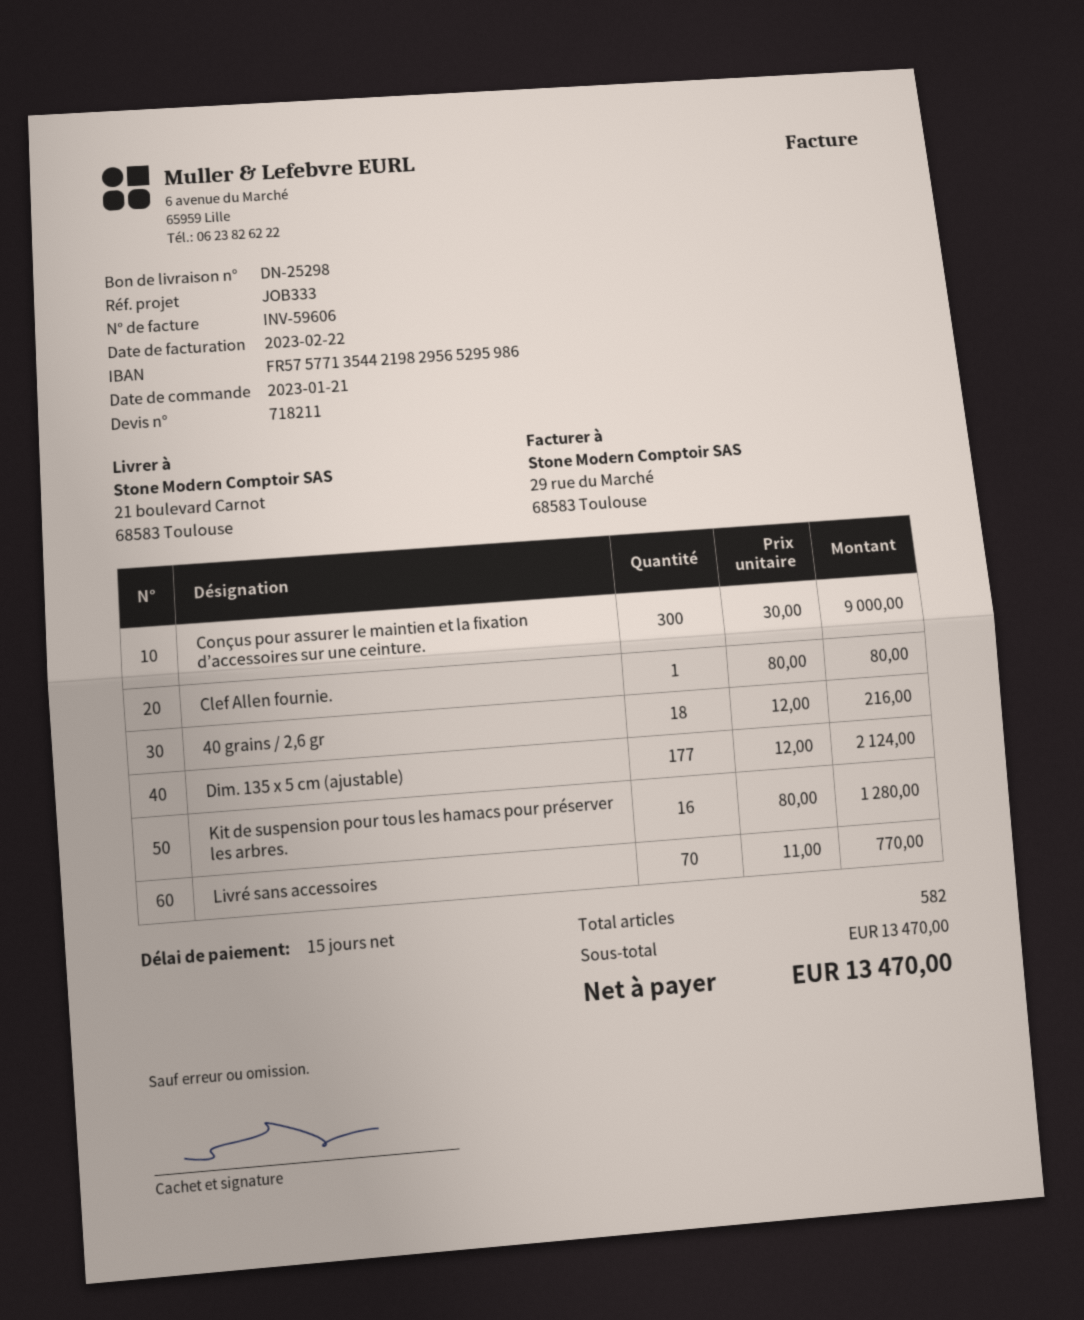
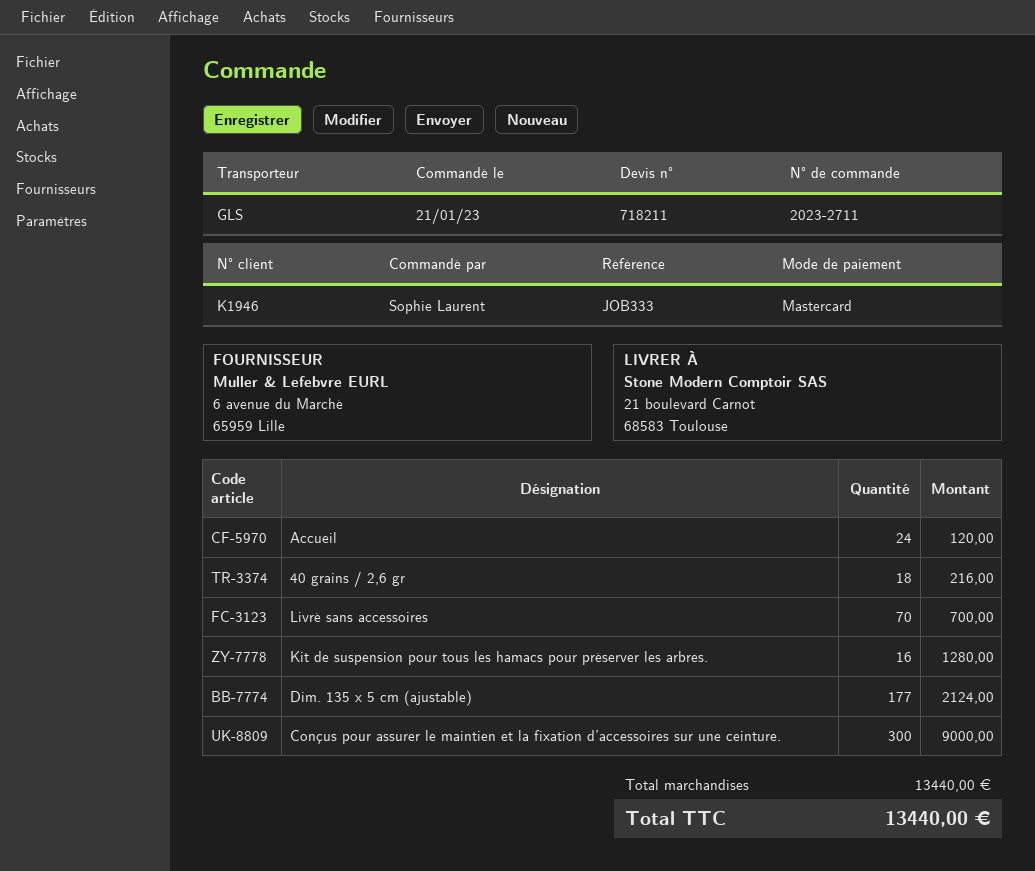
Clef Allen fournie.: 1 for 80.00 -> none
Livré sans accessoires: 70 for 770.00 -> 70 for 700.00
Accueil: none -> 24 for 120.00
subtotal: 13470.00 -> 13440.00
total: 13470.00 -> 13440.00

